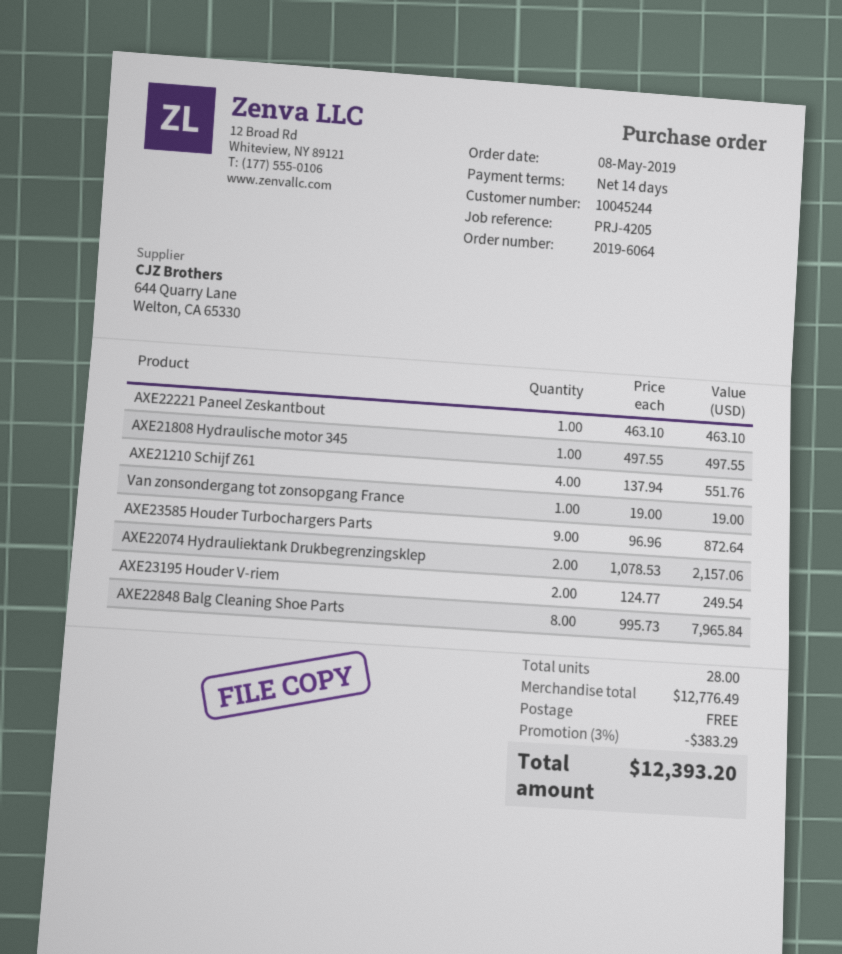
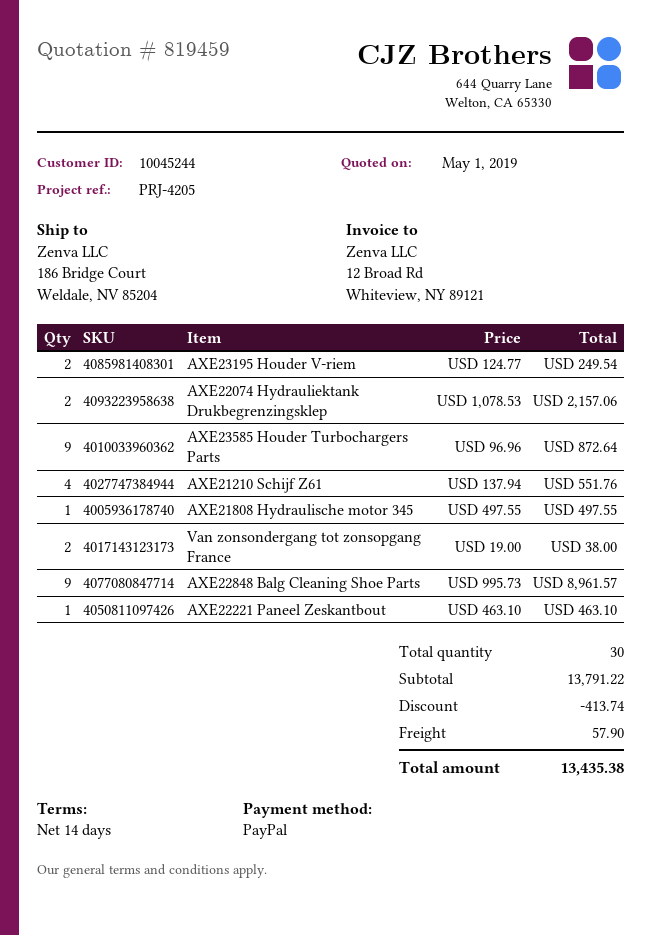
Van zonsondergang tot zonsopgang France: 1 x 19.00 = 19.00 -> 2 x 19.00 = 38.00
AXE22848 Balg Cleaning Shoe Parts: 8 x 995.73 = 7965.84 -> 9 x 995.73 = 8961.57
total quantity: 28 -> 30
subtotal: 12776.49 -> 13791.22
discount: 383.29 -> 413.74
shipping: 0.00 -> 57.90
total: 12393.20 -> 13435.38

